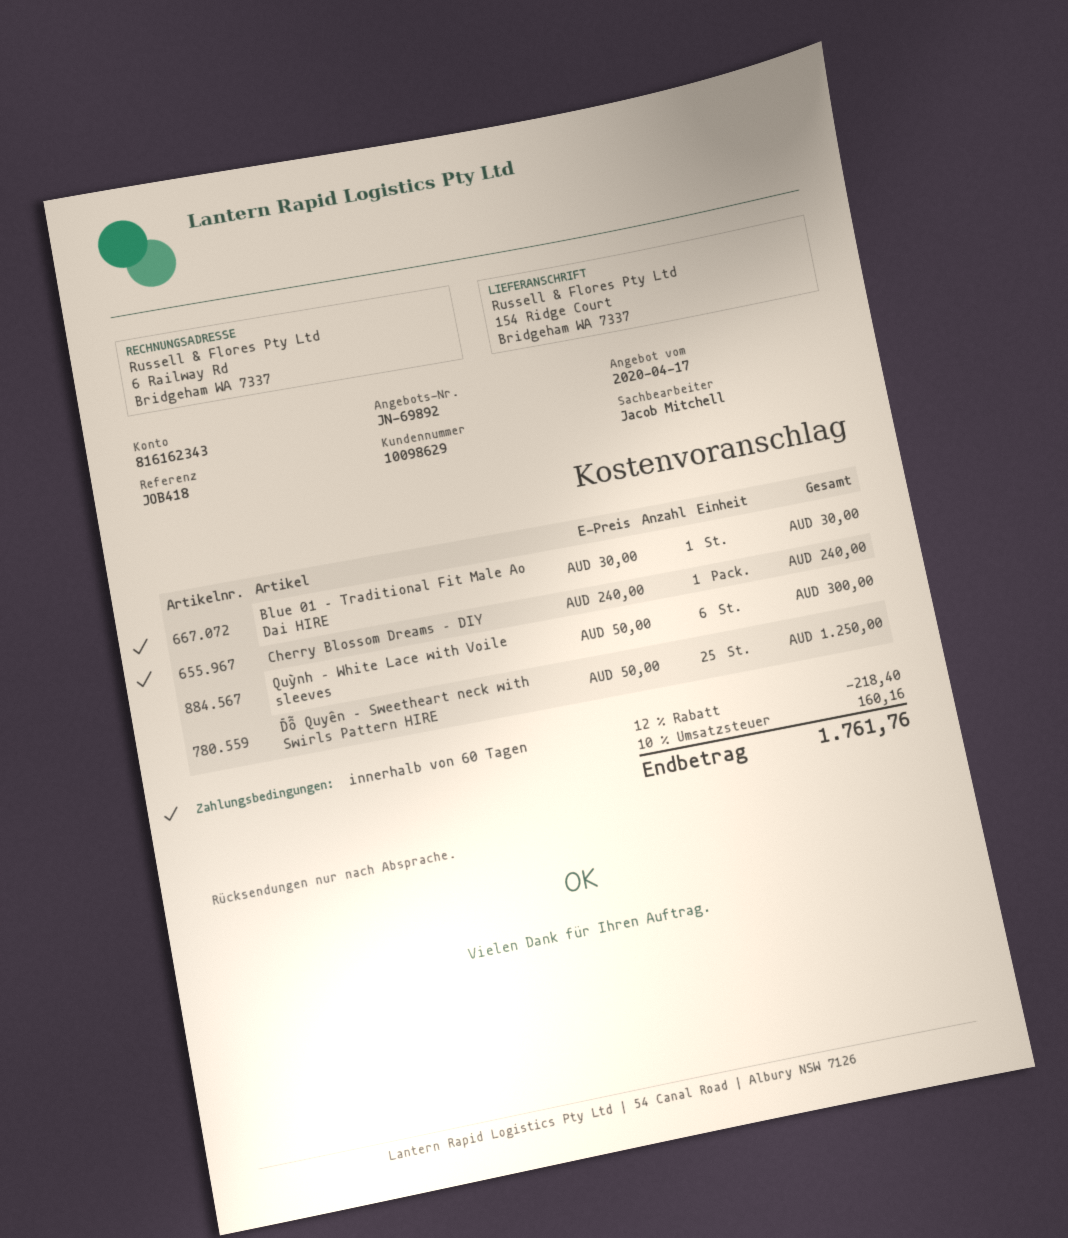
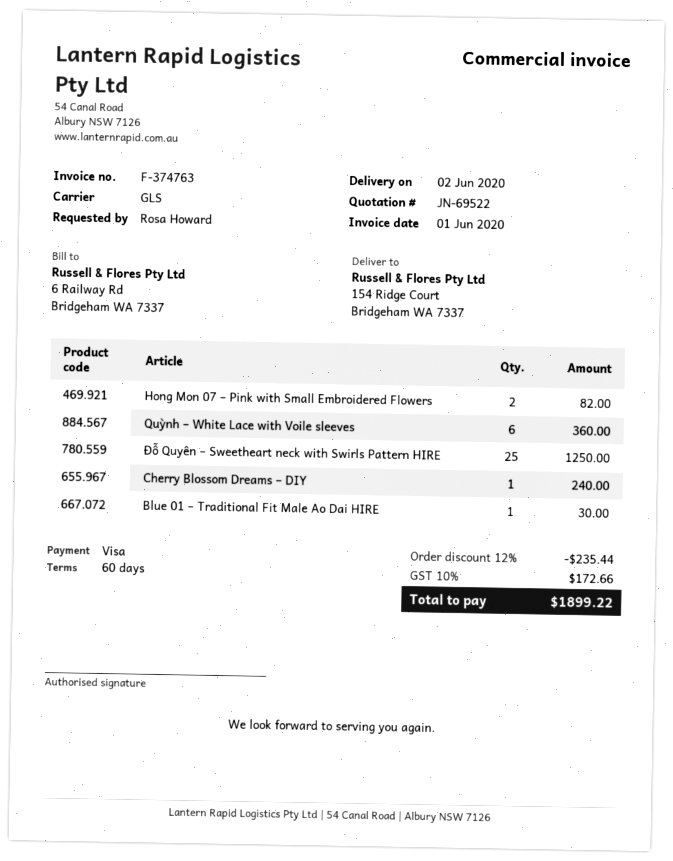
quote number: JN-69892 -> JN-69522
Quỳnh – White Lace with Voile sleeves: 6 for 300.00 -> 6 for 360.00
Hong Mon 07 – Pink with Small Embroidered Flowers: none -> 2 for 82.00
discount: 12% = 218.40 -> 12% = 235.44
tax: 10% = 160.16 -> 10% = 172.66
total: 1761.76 -> 1899.22

